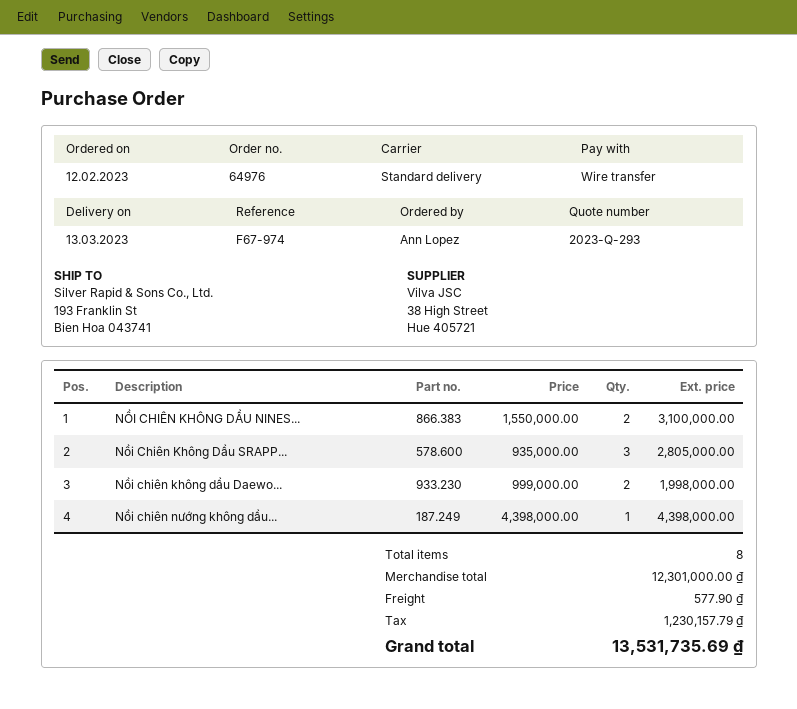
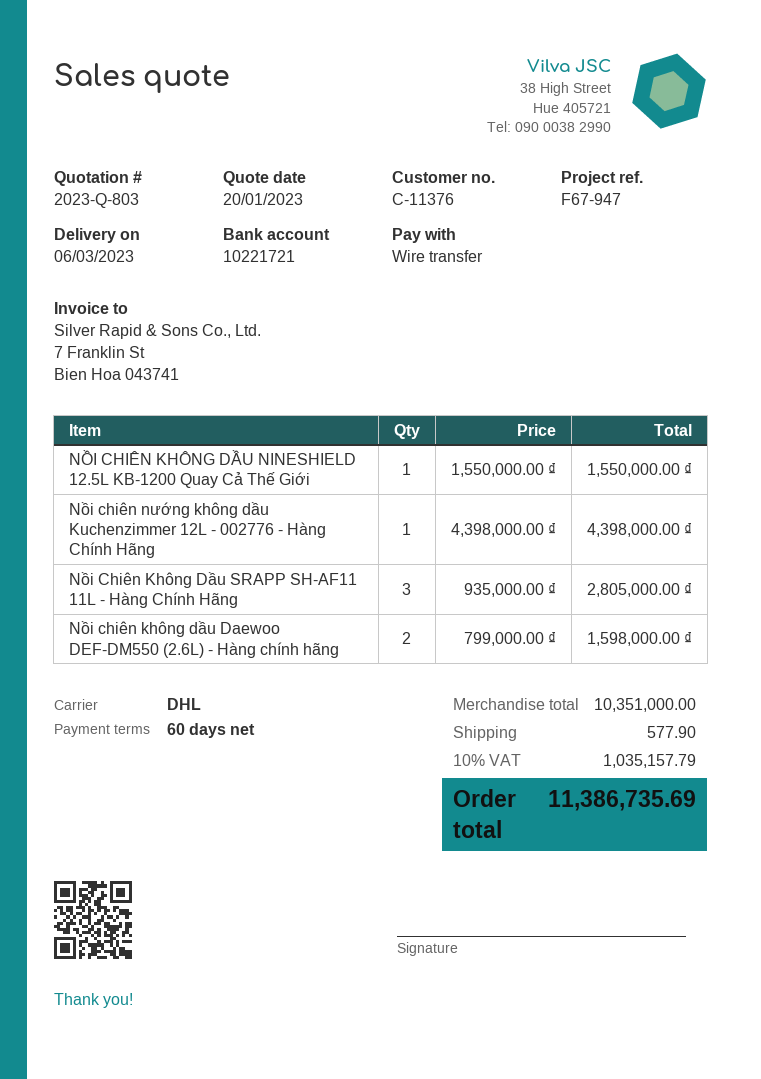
quote number: 2023-Q-293 -> 2023-Q-803
delivery date: 2023-03-13 -> 2023-03-06
reference: F67-974 -> F67-947
shipping method: standard -> DHL
NỒI CHIÊN KHÔNG DẦU NINES...: 2 x 1550000.00 = 3100000.00 -> 1 x 1550000.00 = 1550000.00
Nồi chiên không dầu Daewo...: 2 x 999000.00 = 1998000.00 -> 2 x 799000.00 = 1598000.00
subtotal: 12301000.00 -> 10351000.00
tax: 1230157.79 -> 1035157.79
total: 13531735.69 -> 11386735.69

